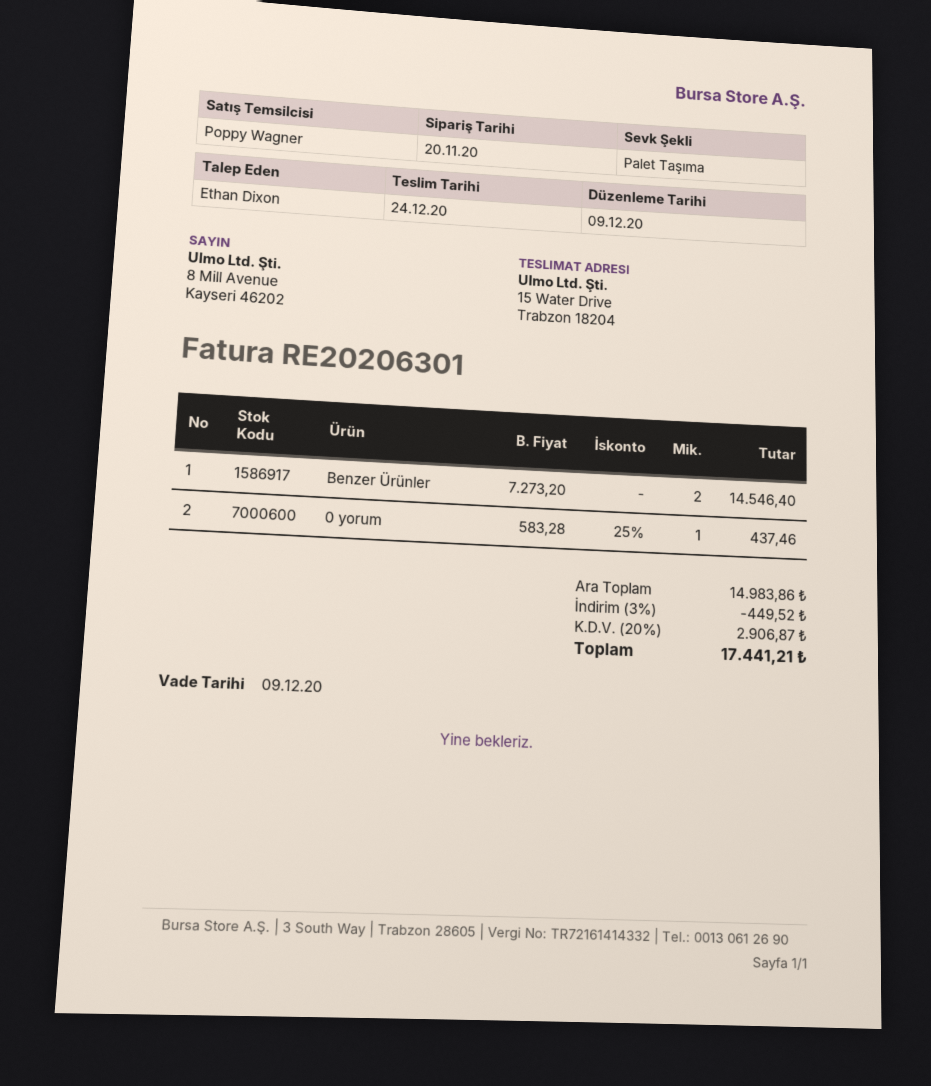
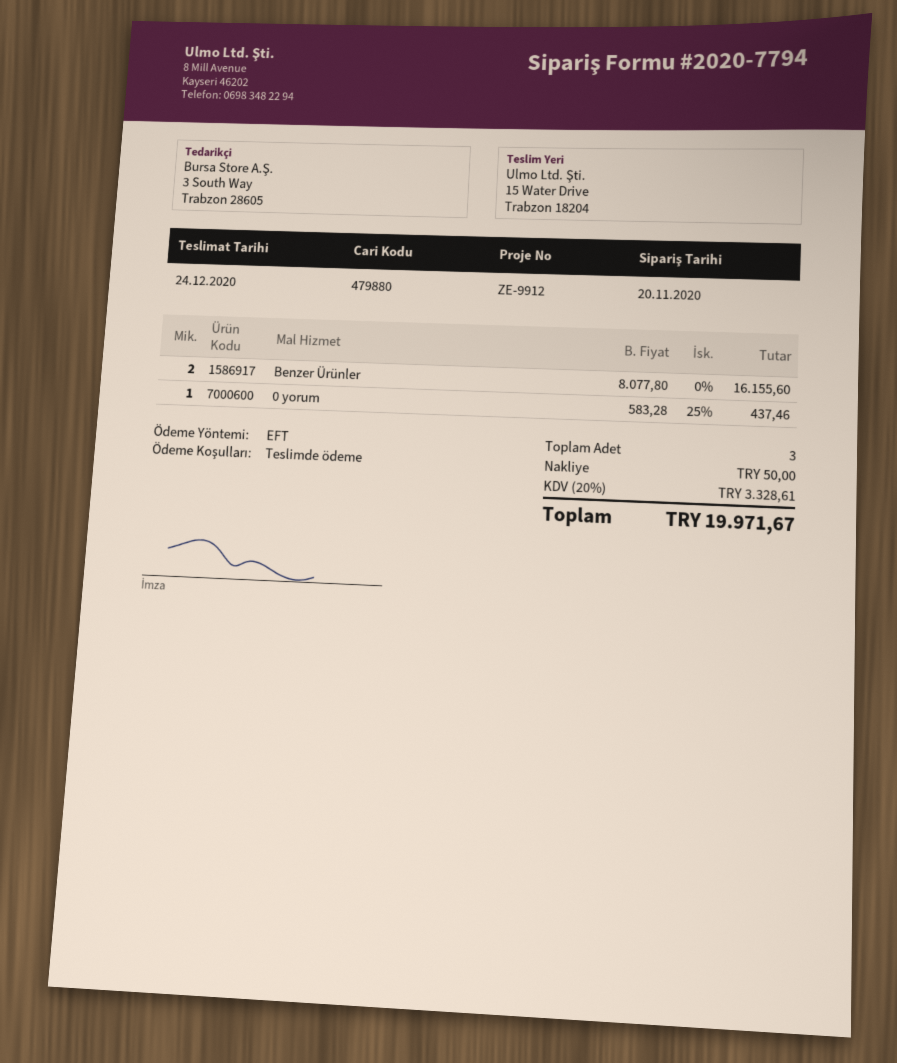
Benzer Ürünler: 2 x 7273.20 = 14546.40 -> 2 x 8077.80 = 16155.60
discount: 3% = 449.52 -> none
shipping: none -> 50.00
tax: 20% = 2906.87 -> 20% = 3328.61
total: 17441.21 -> 19971.67

